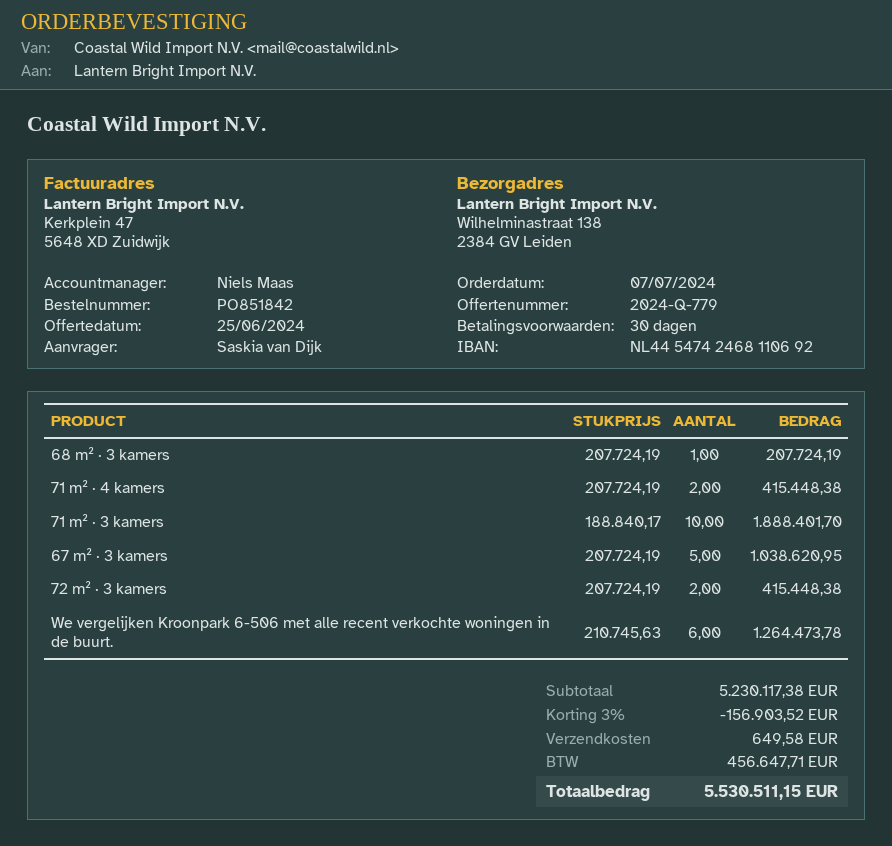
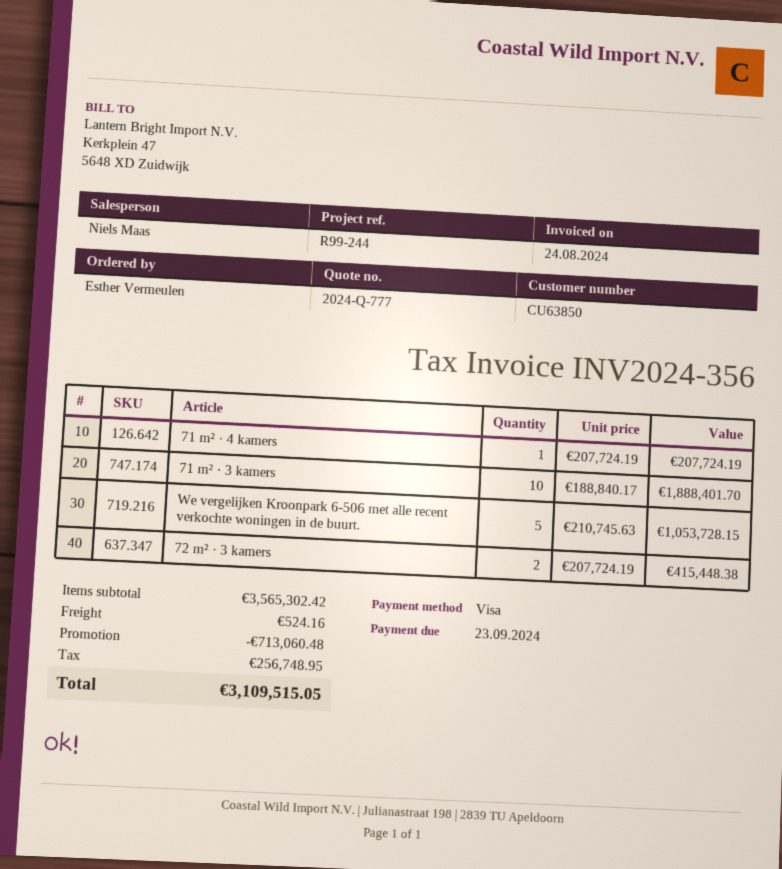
quote number: 2024-Q-779 -> 2024-Q-777
ordered by: Saskia van Dijk -> Esther Vermeulen
68 m² · 3 kamers: 1 x 207724.19 = 207724.19 -> none
71 m² · 4 kamers: 2 x 207724.19 = 415448.38 -> 1 x 207724.19 = 207724.19
67 m² · 3 kamers: 5 x 207724.19 = 1038620.95 -> none
We vergelijken Kroonpark 6-506 met alle recent verkochte woningen in de buurt.: 6 x 210745.63 = 1264473.78 -> 5 x 210745.63 = 1053728.15
subtotal: 5230117.38 -> 3565302.42
discount: 156903.52 -> 713060.48
shipping: 649.58 -> 524.16
tax: 456647.71 -> 256748.95
total: 5530511.15 -> 3109515.05

